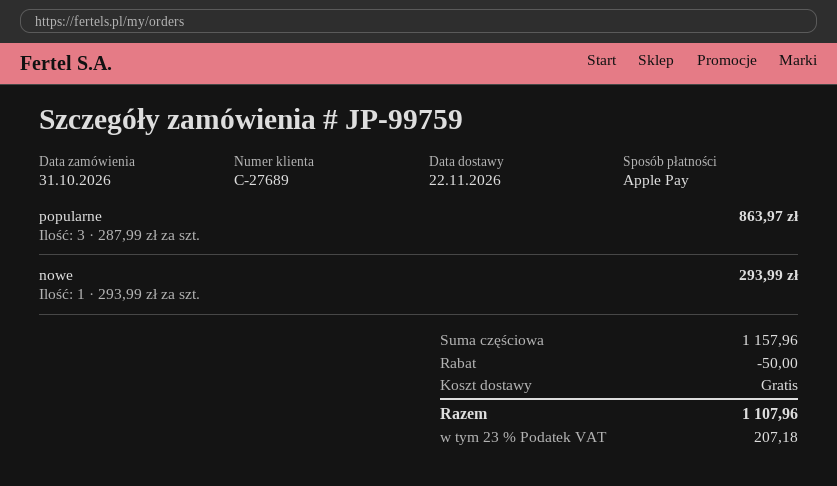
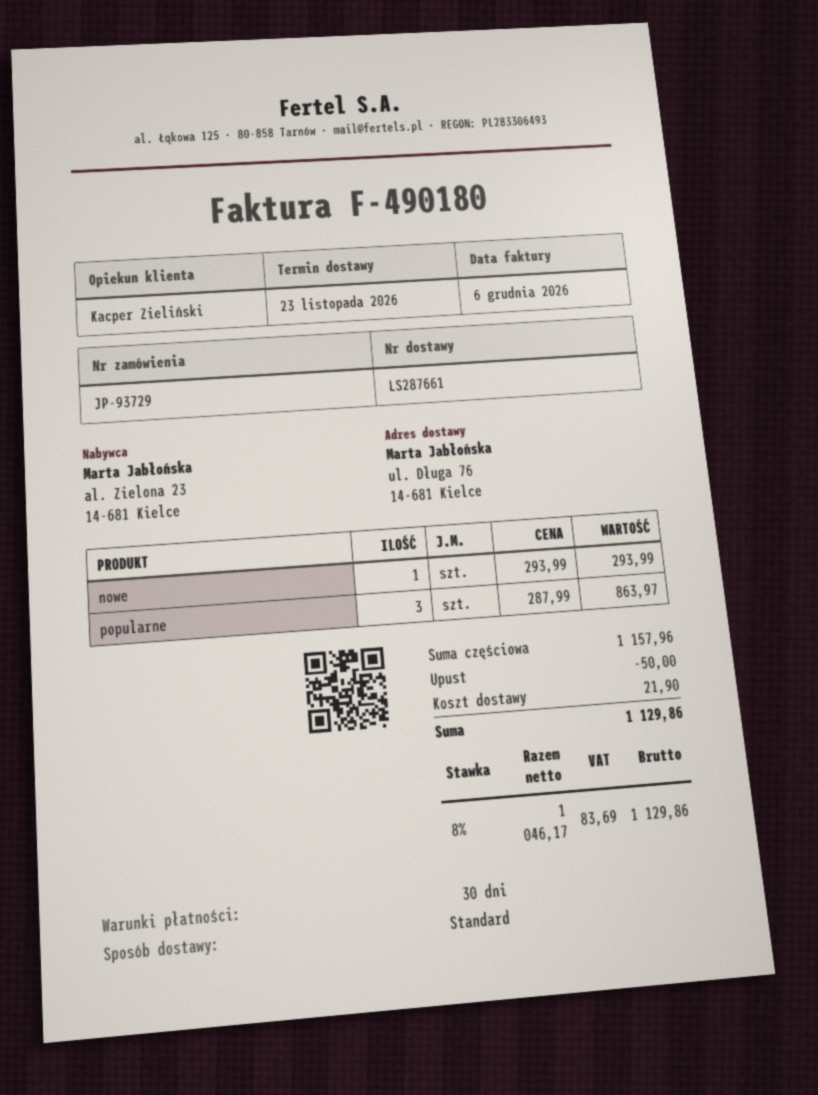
order number: JP-99759 -> JP-93729
delivery date: 2026-11-22 -> 2026-11-23
shipping: 0.00 -> 21.90
tax: 23% = 207.18 -> 8% = 83.69
total: 1107.96 -> 1129.86

